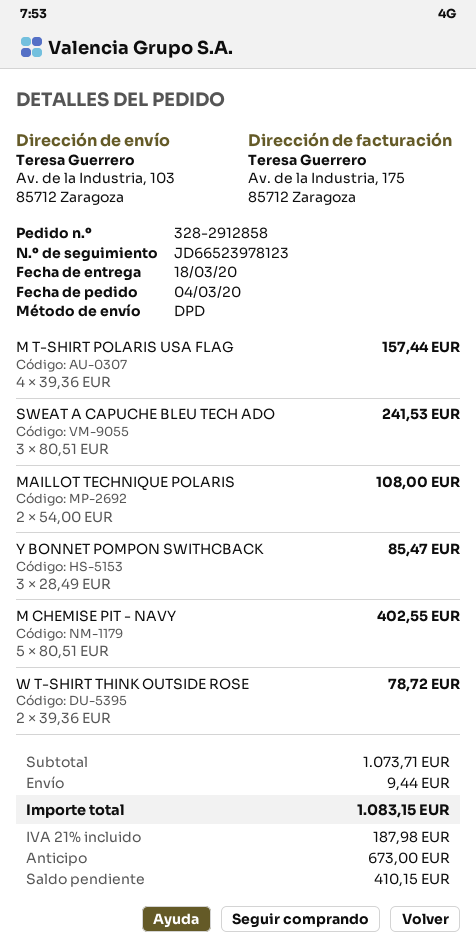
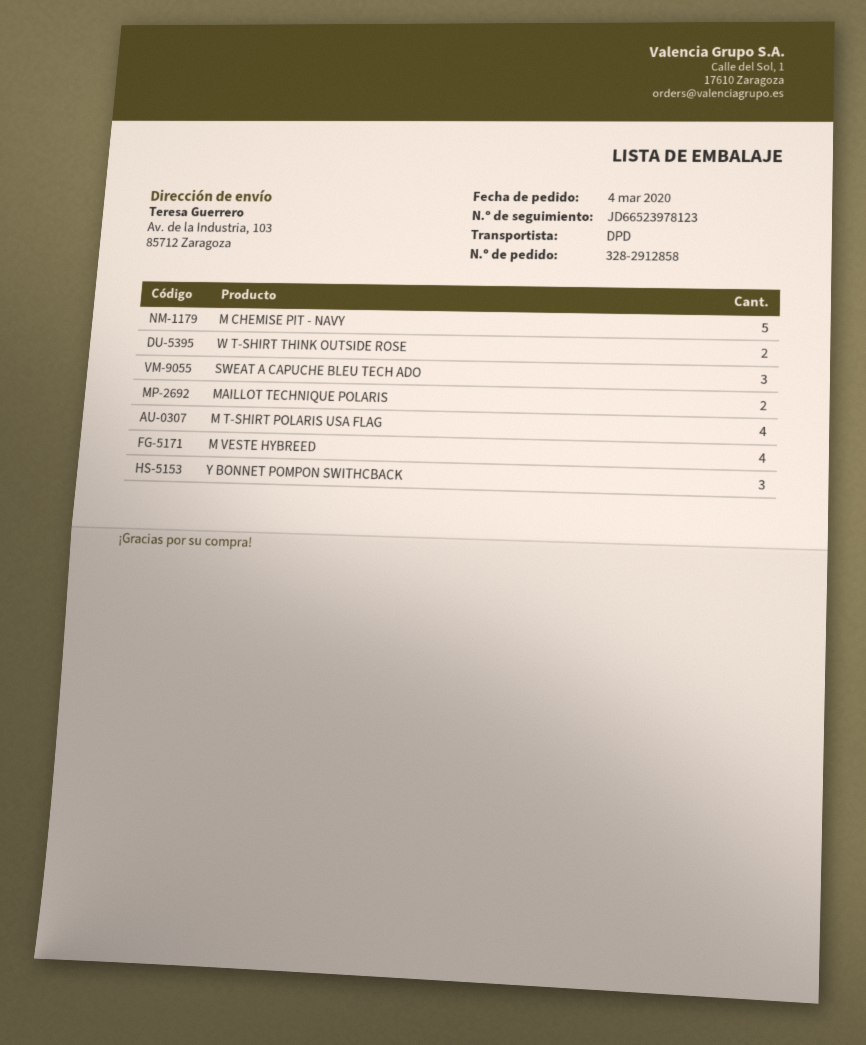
M VESTE HYBREED: none -> 4

